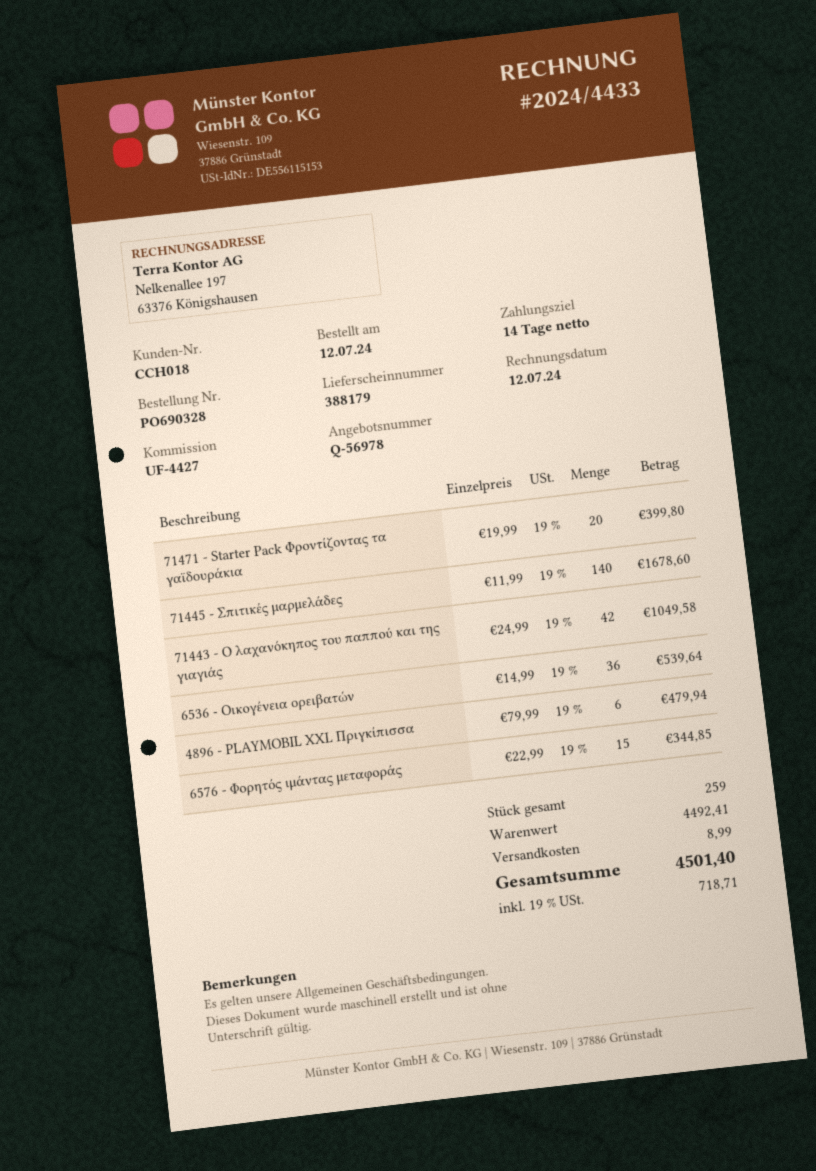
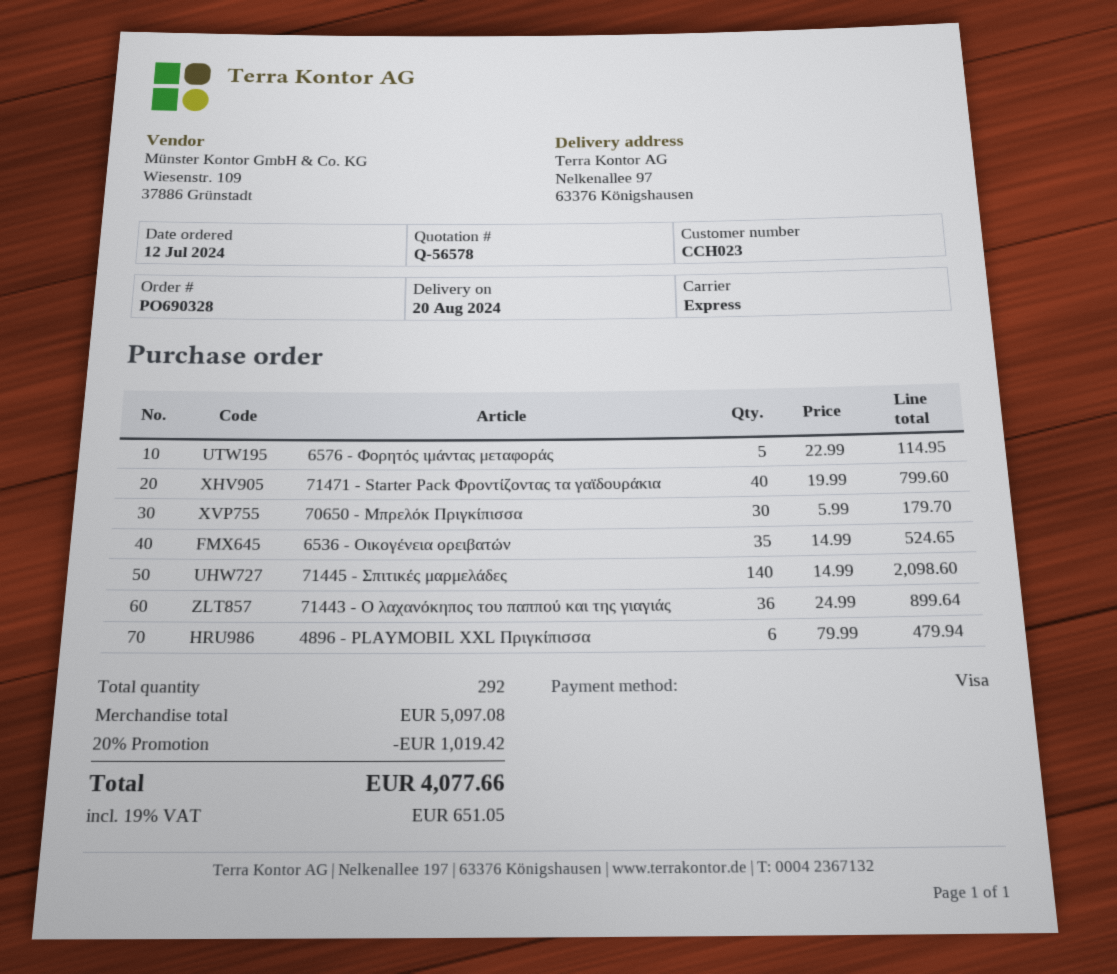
quote number: Q-56978 -> Q-56578
customer number: CCH018 -> CCH023
71471 - Starter Pack Φροντίζοντας τα γαϊδουράκια: 20 x 19.99 = 399.80 -> 40 x 19.99 = 799.60
71445 - Σπιτικές μαρμελάδες: 140 x 11.99 = 1678.60 -> 140 x 14.99 = 2098.60
71443 - Ο λαχανόκηπος του παππού και της γιαγιάς: 42 x 24.99 = 1049.58 -> 36 x 24.99 = 899.64
6536 - Οικογένεια ορειβατών: 36 x 14.99 = 539.64 -> 35 x 14.99 = 524.65
6576 - Φορητός ιμάντας μεταφοράς: 15 x 22.99 = 344.85 -> 5 x 22.99 = 114.95
70650 - Μπρελόκ Πριγκίπισσα: none -> 30 x 5.99 = 179.70
total quantity: 259 -> 292
subtotal: 4492.41 -> 5097.08
discount: none -> 20% = 1019.42
shipping: 8.99 -> none
tax: 19% = 718.71 -> 19% = 651.05
total: 4501.40 -> 4077.66

